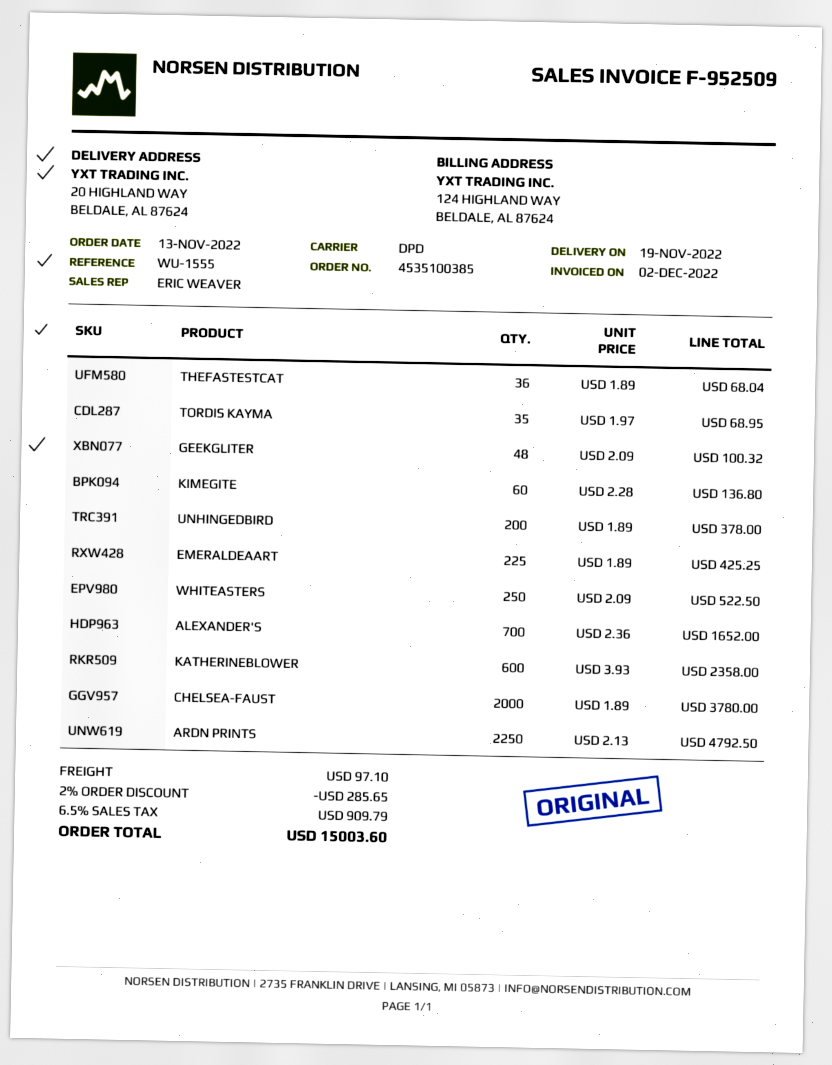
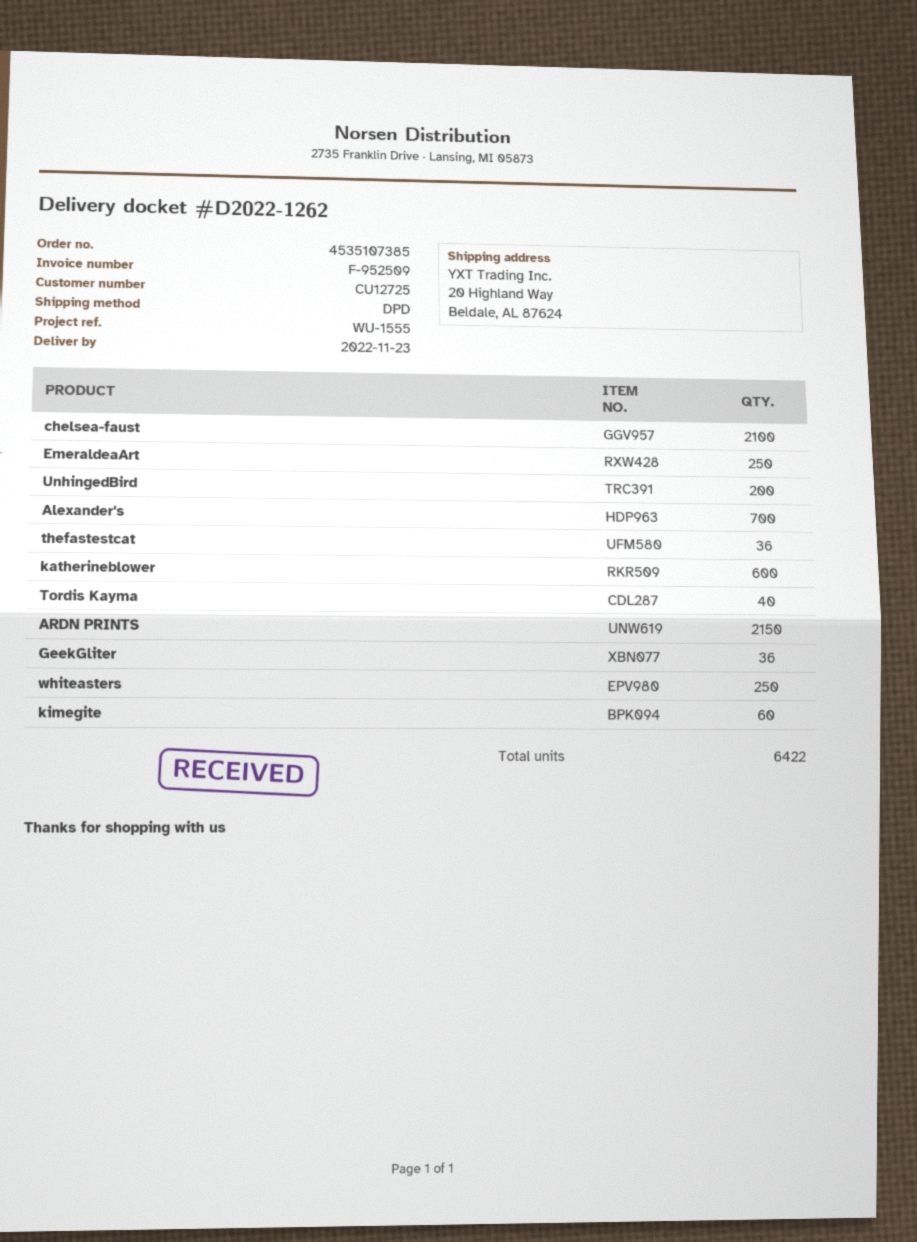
order number: 4535100385 -> 4535107385
delivery date: 2022-11-19 -> 2022-11-23
TORDIS KAYMA: 35 -> 40
GEEKGLITER: 48 -> 36
EMERALDEAART: 225 -> 250
CHELSEA-FAUST: 2000 -> 2100
ARDN PRINTS: 2250 -> 2150

